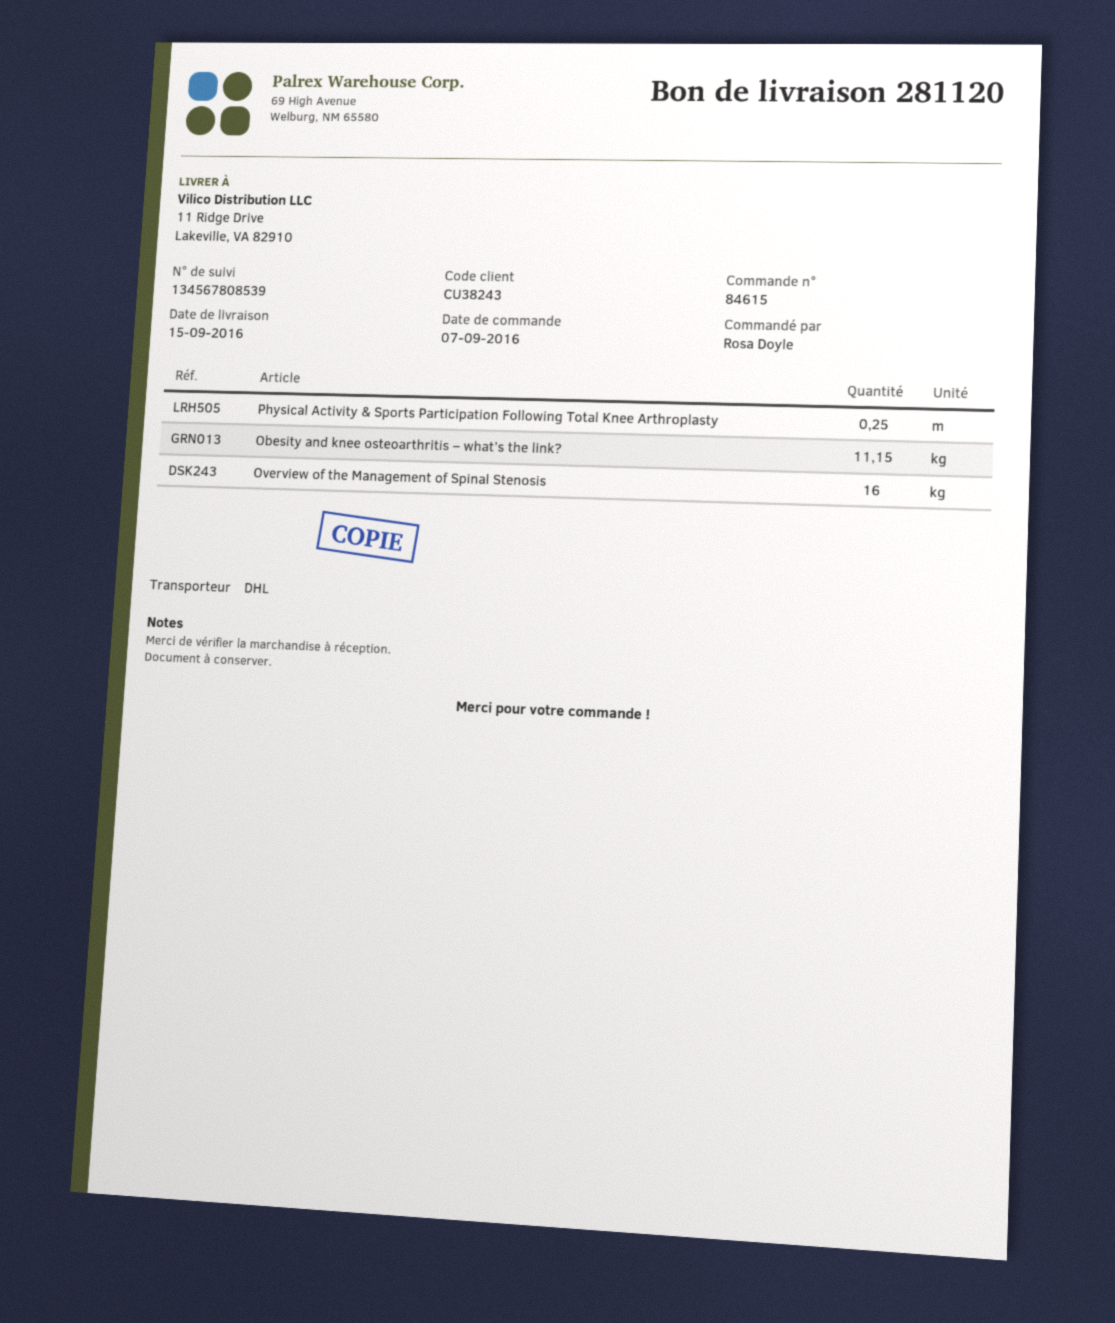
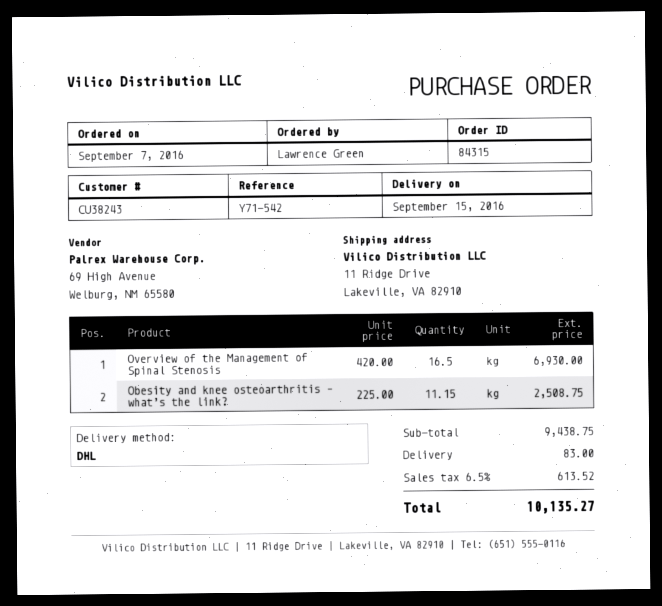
order number: 84615 -> 84315
ordered by: Rosa Doyle -> Lawrence Green
Physical Activity & Sports Participation Following Total Knee Arthroplasty: 0.25 -> none
Overview of the Management of Spinal Stenosis: 16 -> 16.5

